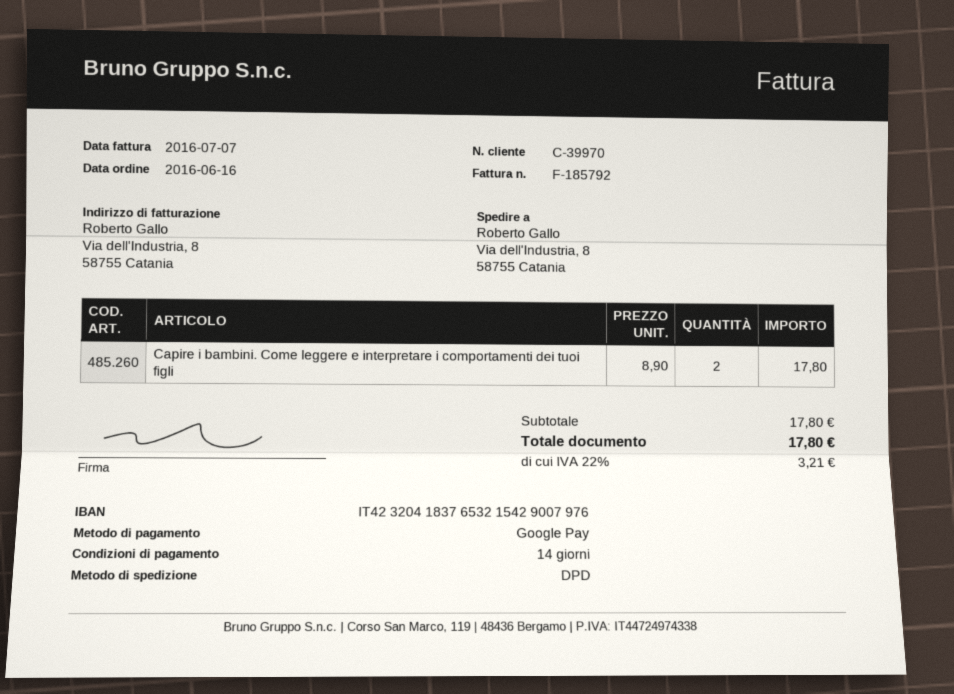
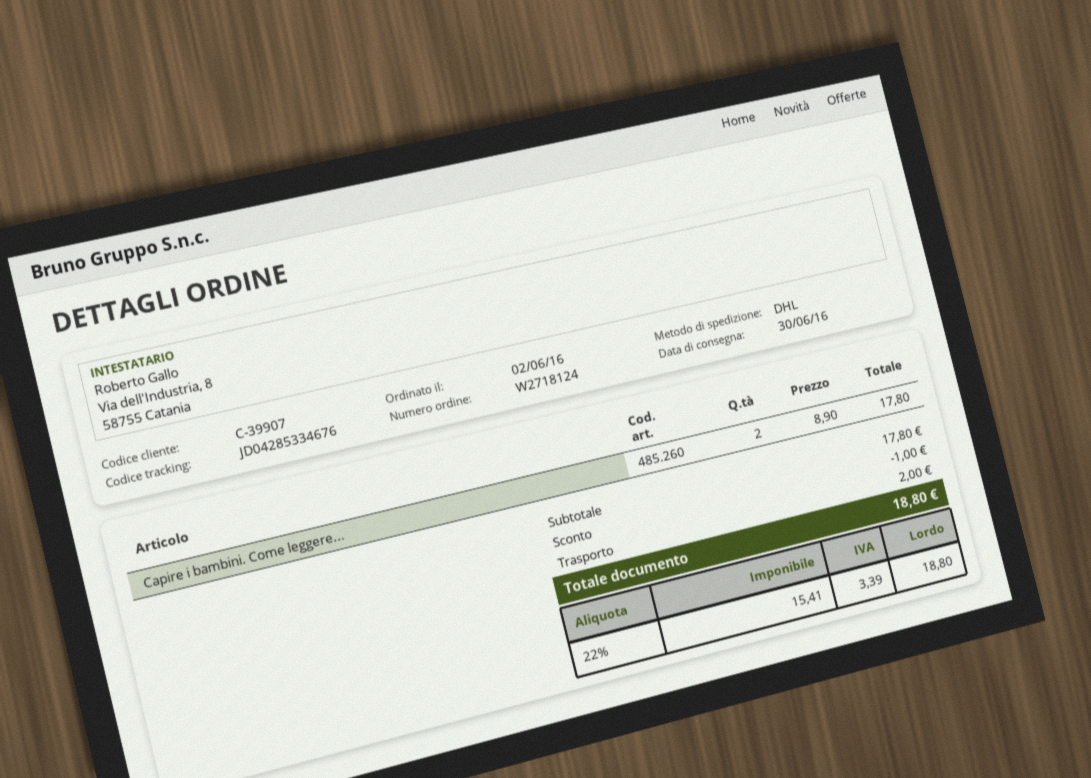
order date: 2016-06-16 -> 2016-06-02
customer number: C-39970 -> C-39907
shipping method: DPD -> DHL
discount: none -> 1.00
shipping: none -> 2.00
tax: 22% = 3.21 -> 22% = 3.39
total: 17.80 -> 18.80

